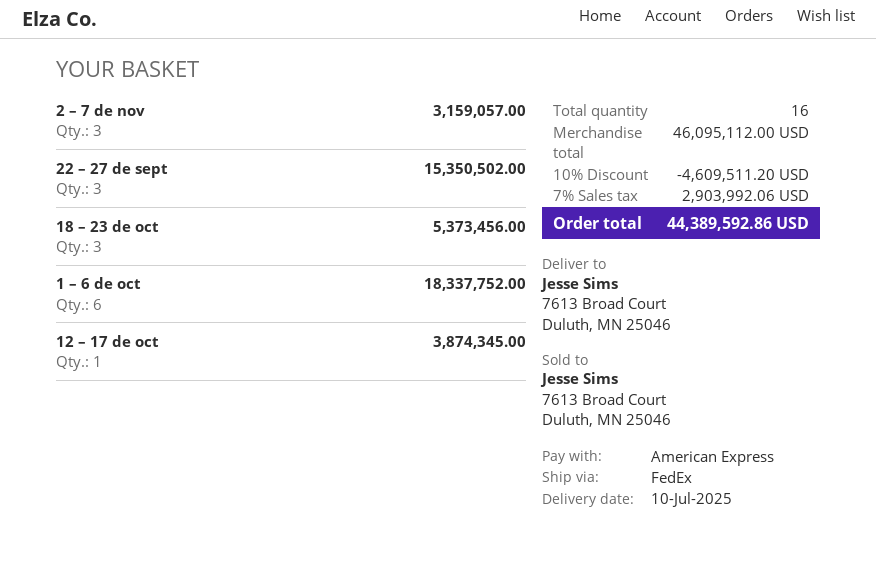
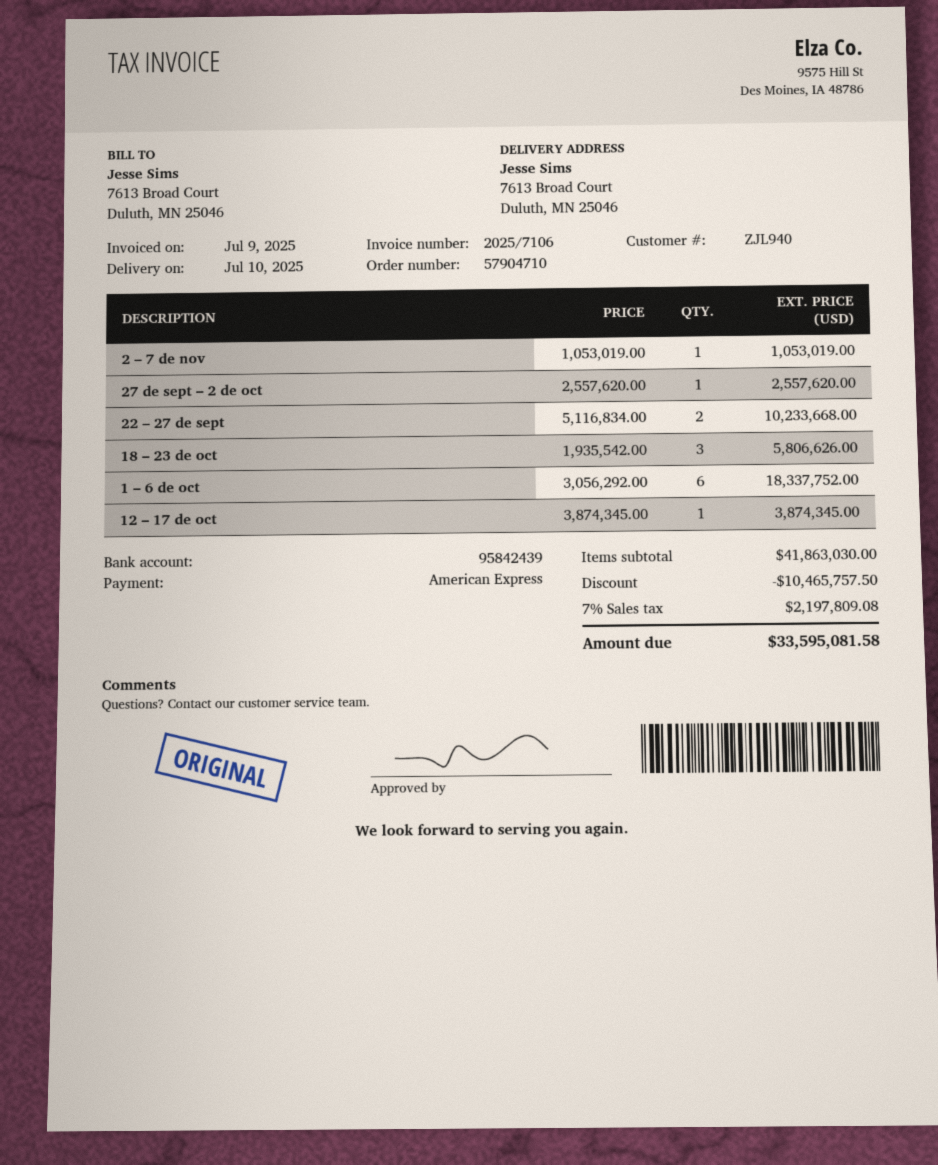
2 – 7 de nov: 3 for 3159057.00 -> 1 for 1053019.00
22 – 27 de sept: 3 for 15350502.00 -> 2 for 10233668.00
18 – 23 de oct: 3 for 5373456.00 -> 3 for 5806626.00
27 de sept – 2 de oct: none -> 1 for 2557620.00
subtotal: 46095112.00 -> 41863030.00
discount: 4609511.20 -> 10465757.50
tax: 7% = 2903992.06 -> 7% = 2197809.08
total: 44389592.86 -> 33595081.58

